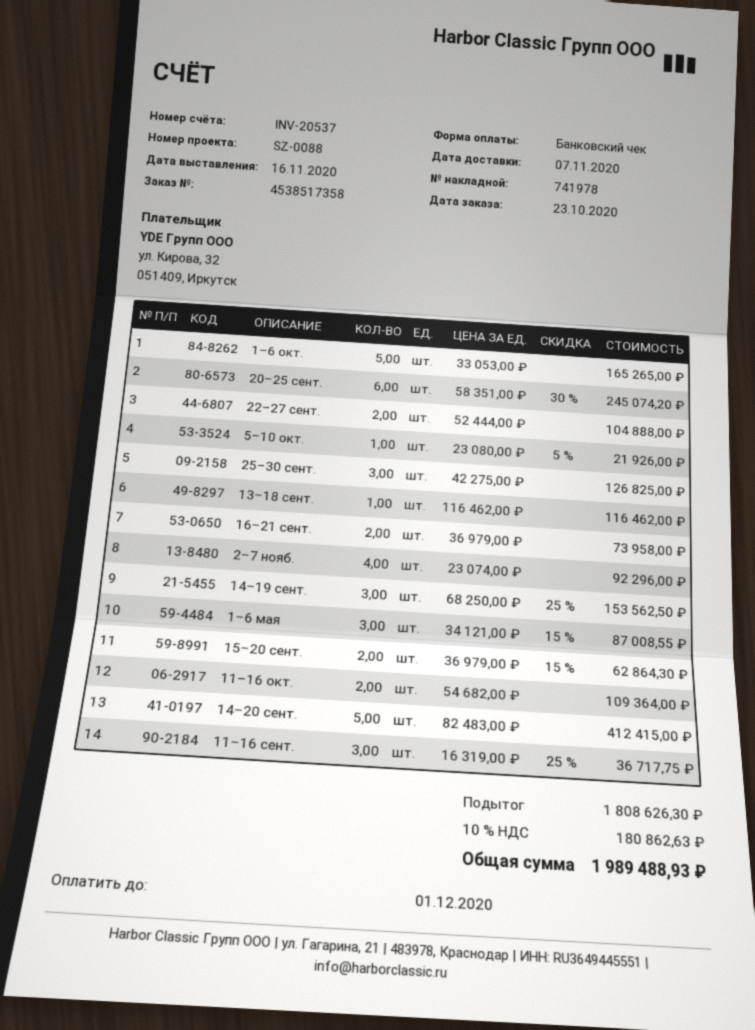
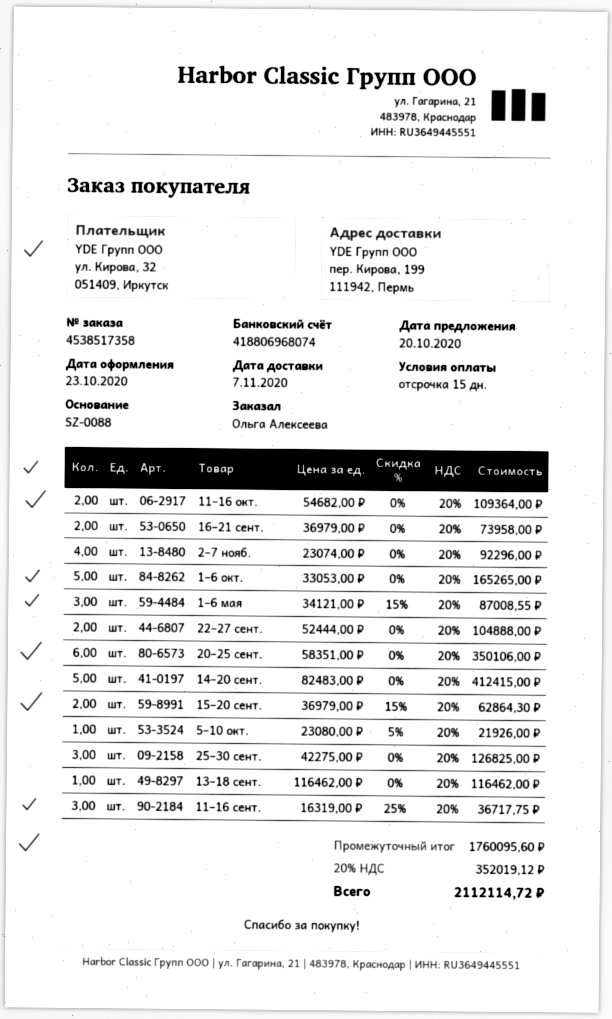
20–25 сент.: 6 x 58351.00 - 30% = 245074.20 -> 6 x 58351.00 = 350106.00
14–19 сент.: 3 x 68250.00 - 25% = 153562.50 -> none
subtotal: 1808626.30 -> 1760095.60
tax: 10% = 180862.63 -> 20% = 352019.12
total: 1989488.93 -> 2112114.72

